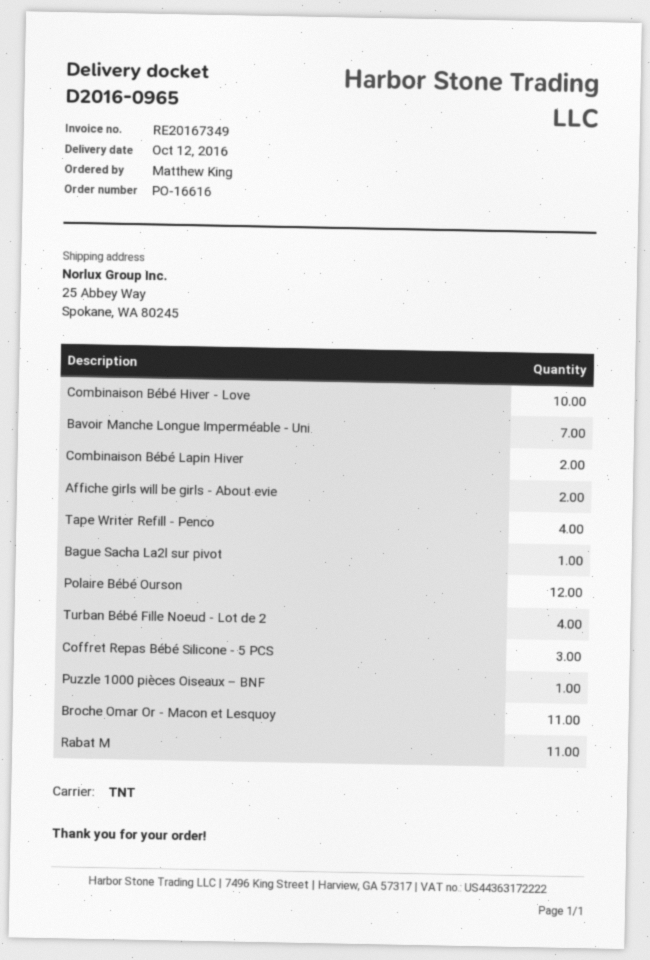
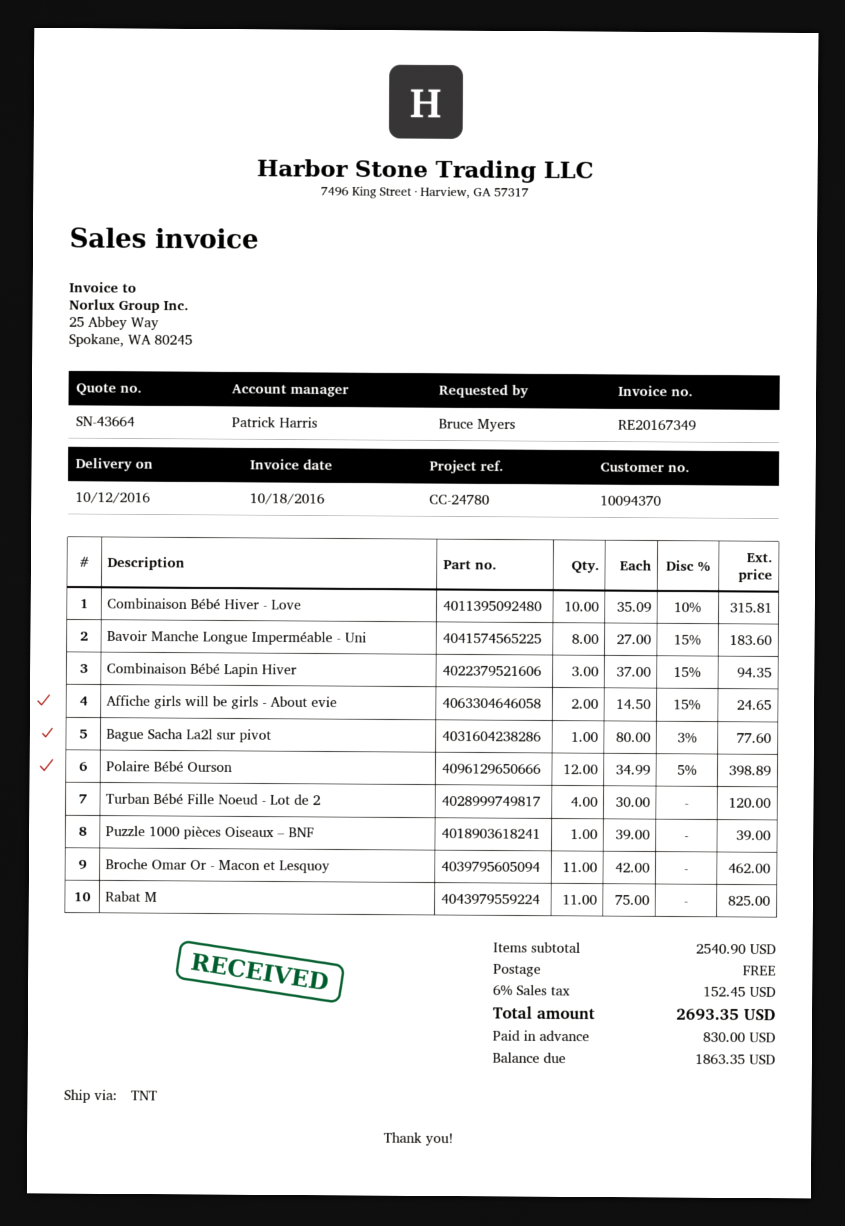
ordered by: Matthew King -> Bruce Myers
Bavoir Manche Longue Imperméable - Uni: 7 -> 8
Combinaison Bébé Lapin Hiver: 2 -> 3
Tape Writer Refill - Penco: 4 -> none
Coffret Repas Bébé Silicone - 5 PCS: 3 -> none

